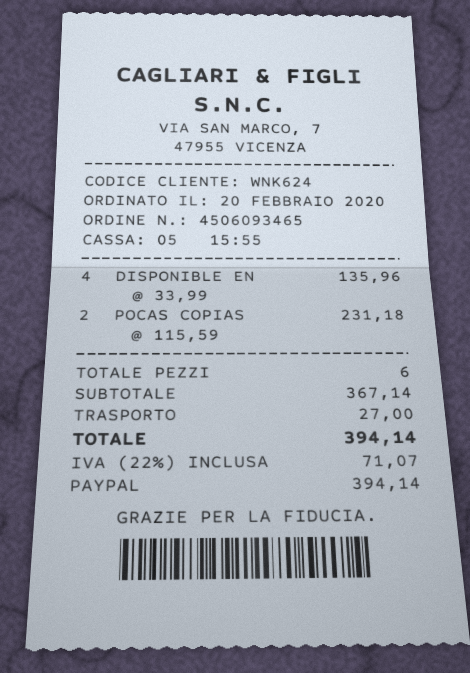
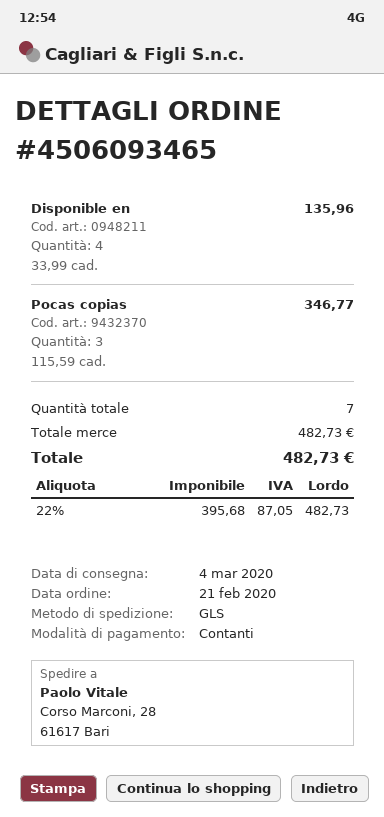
order date: 2020-02-20 -> 2020-02-21
payment method: PayPal -> cash
POCAS COPIAS: 2 x 115.59 = 231.18 -> 3 x 115.59 = 346.77
total quantity: 6 -> 7
subtotal: 367.14 -> 482.73
shipping: 27.00 -> none
tax: 22% = 71.07 -> 22% = 87.05
total: 394.14 -> 482.73

